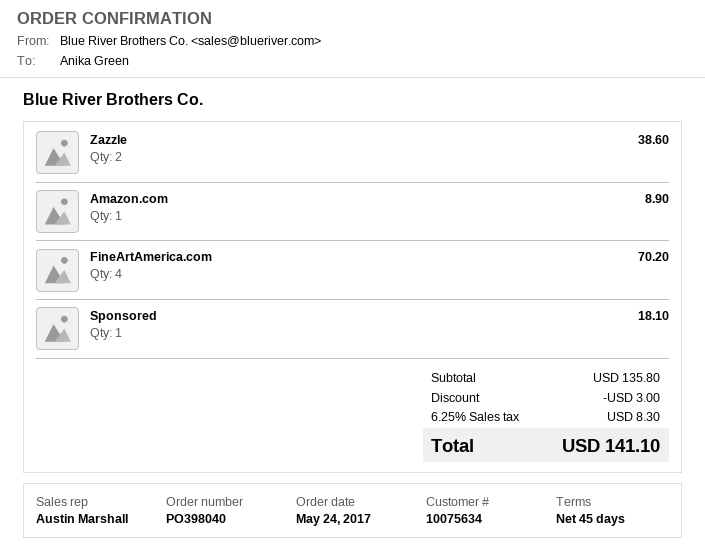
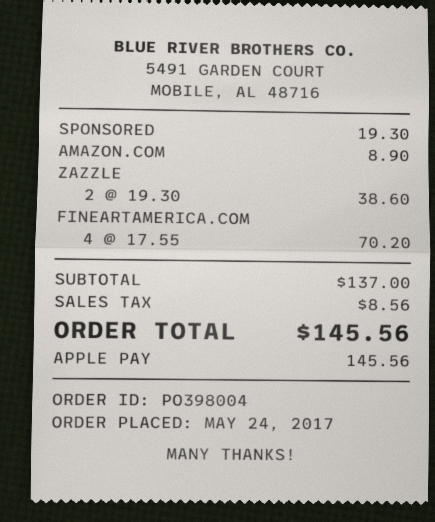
order number: PO398040 -> PO398004
Sponsored: 1 for 18.10 -> 1 for 19.30
subtotal: 135.80 -> 137.00
discount: 3.00 -> none
tax: 8.30 -> 8.56
total: 141.10 -> 145.56

